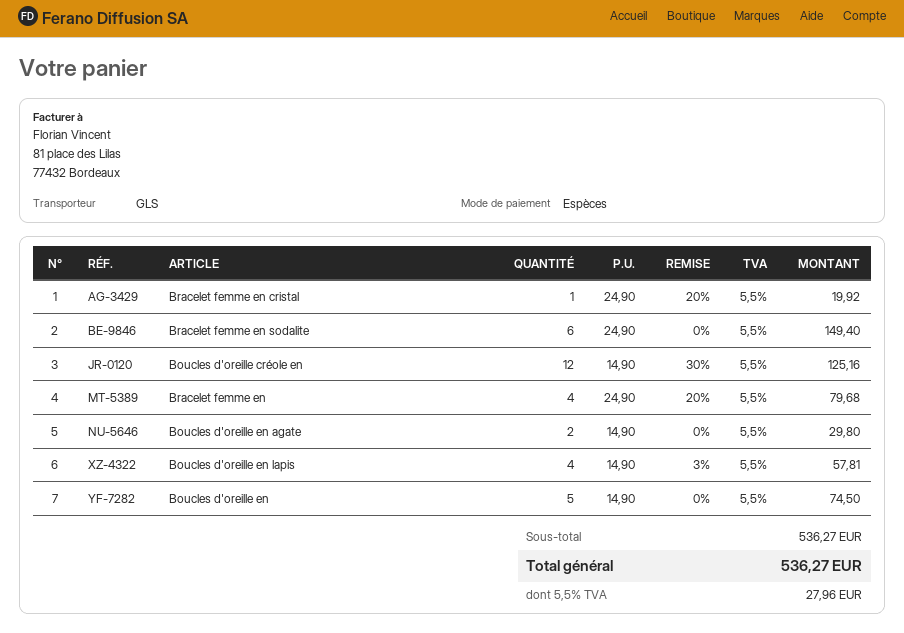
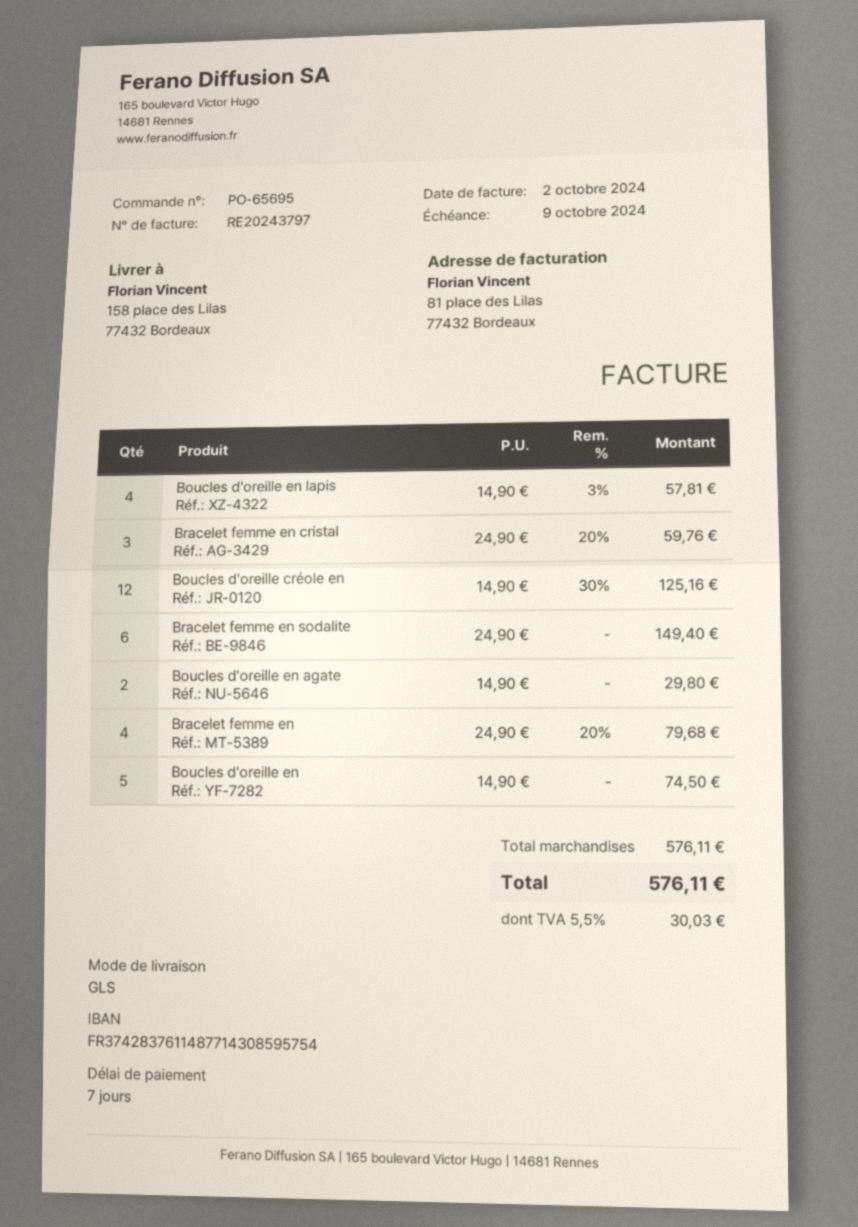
Bracelet femme en cristal: 1 x 24.90 - 20% = 19.92 -> 3 x 24.90 - 20% = 59.76
subtotal: 536.27 -> 576.11
tax: 5.5% = 27.96 -> 5.5% = 30.03
total: 536.27 -> 576.11

